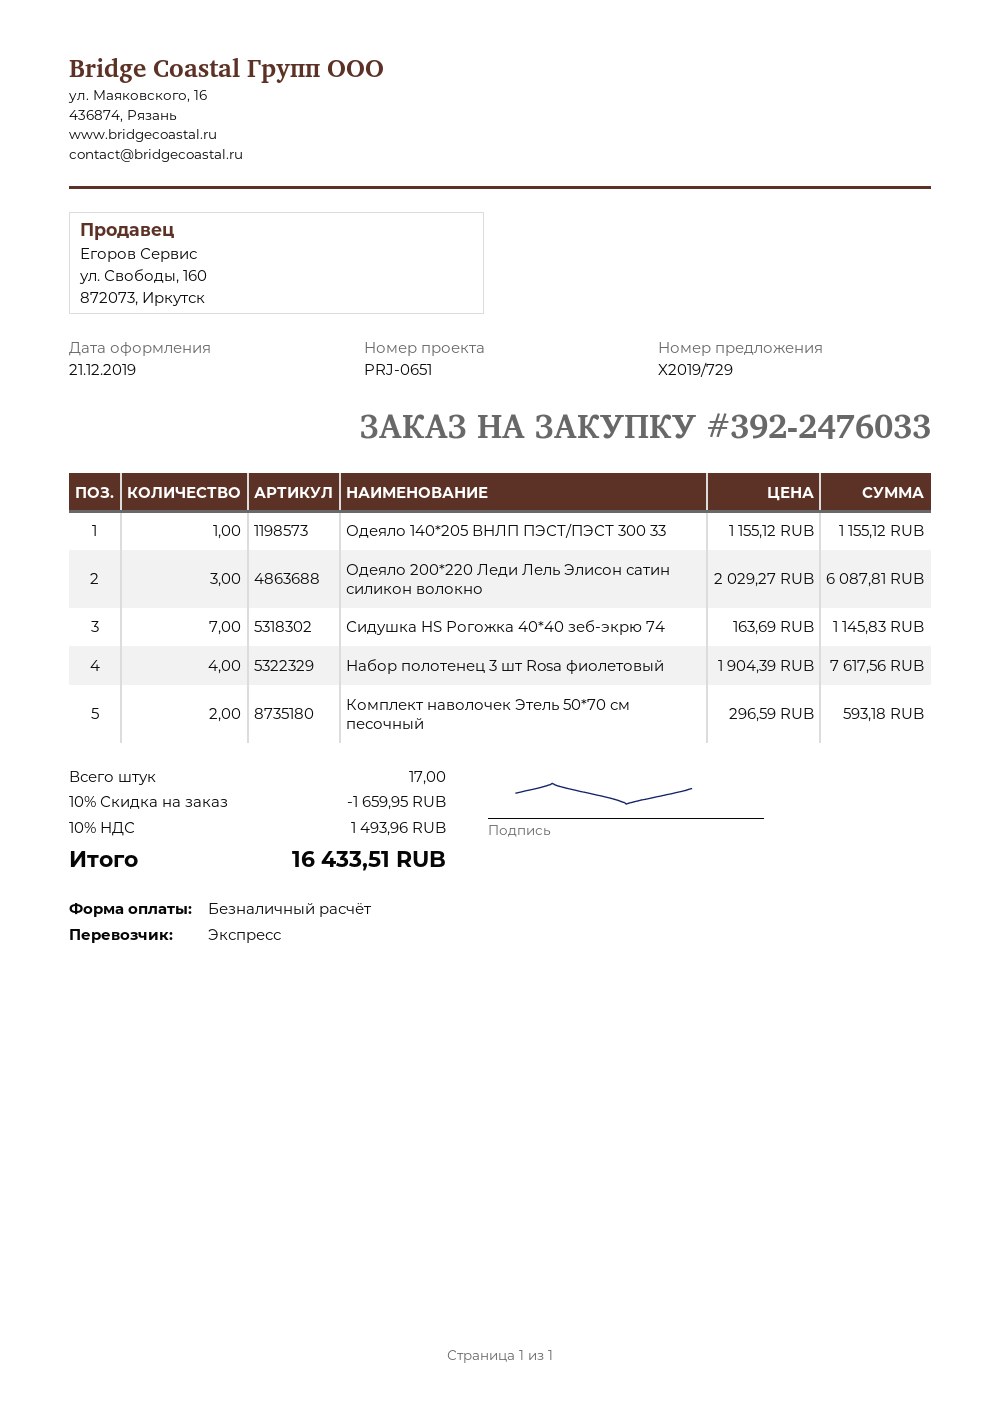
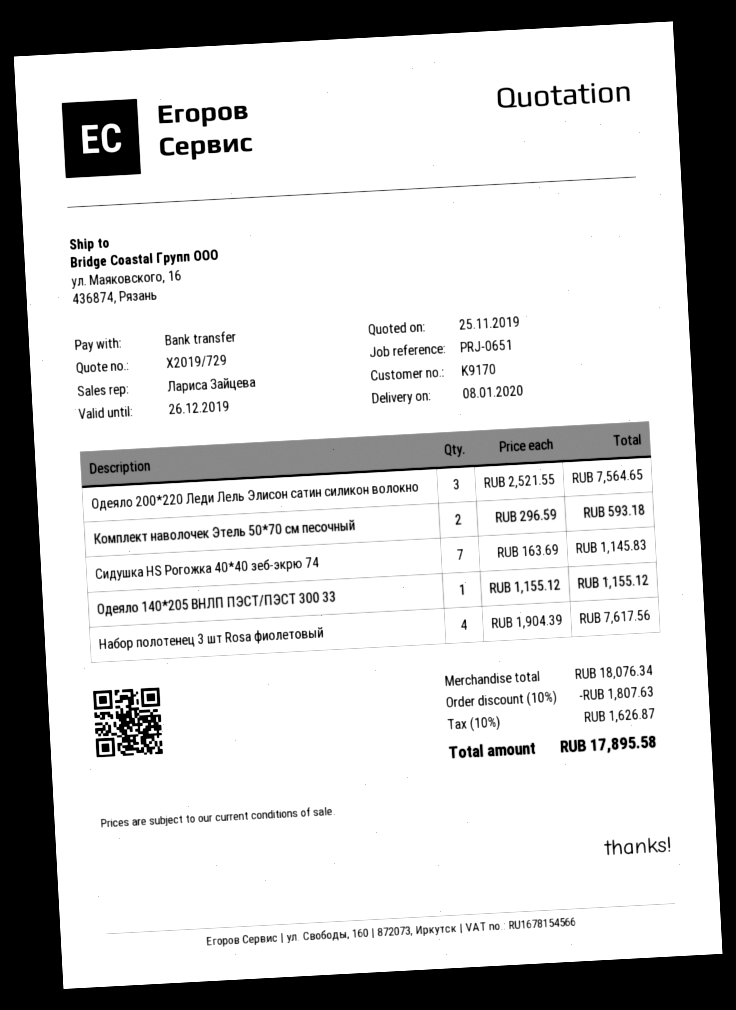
Одеяло 200*220 Леди Лель Элисон сатин силикон волокно: 3 x 2029.27 = 6087.81 -> 3 x 2521.55 = 7564.65
discount: 10% = 1659.95 -> 10% = 1807.63
tax: 10% = 1493.96 -> 10% = 1626.87
total: 16433.51 -> 17895.58

